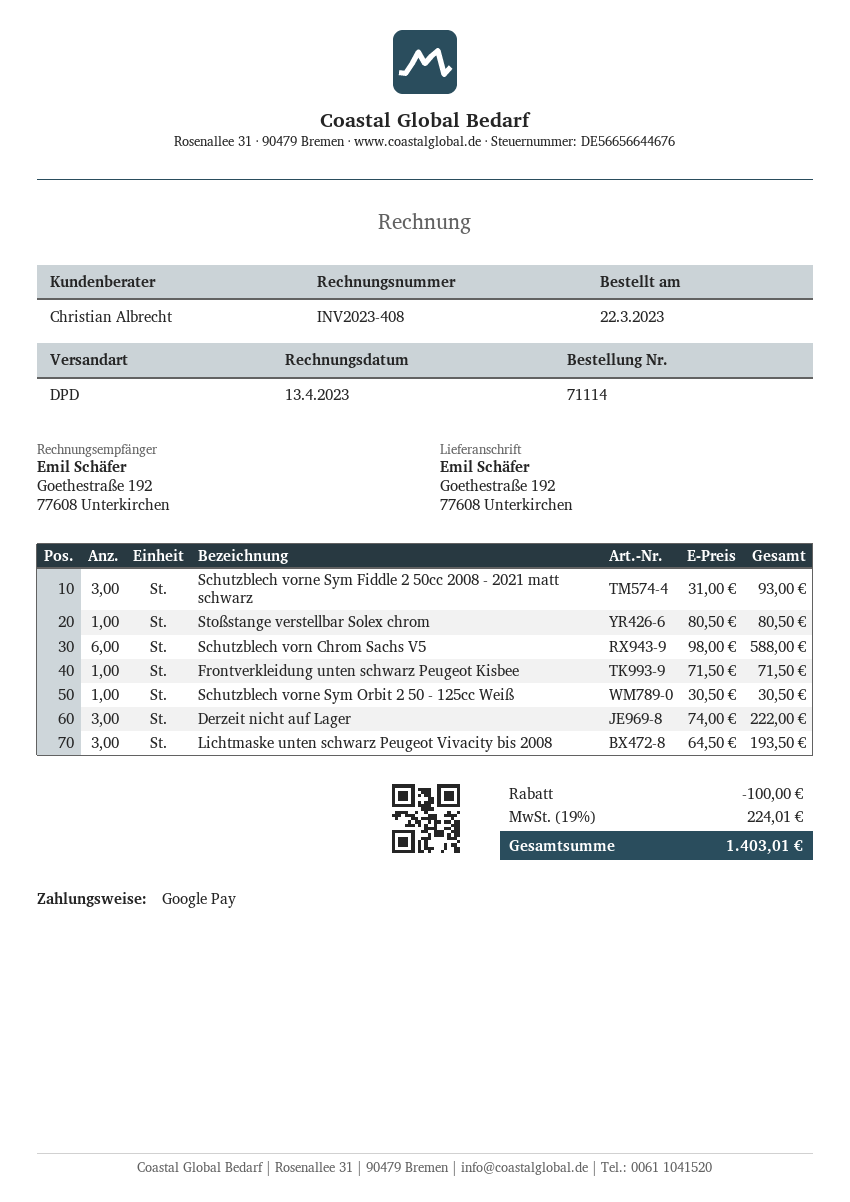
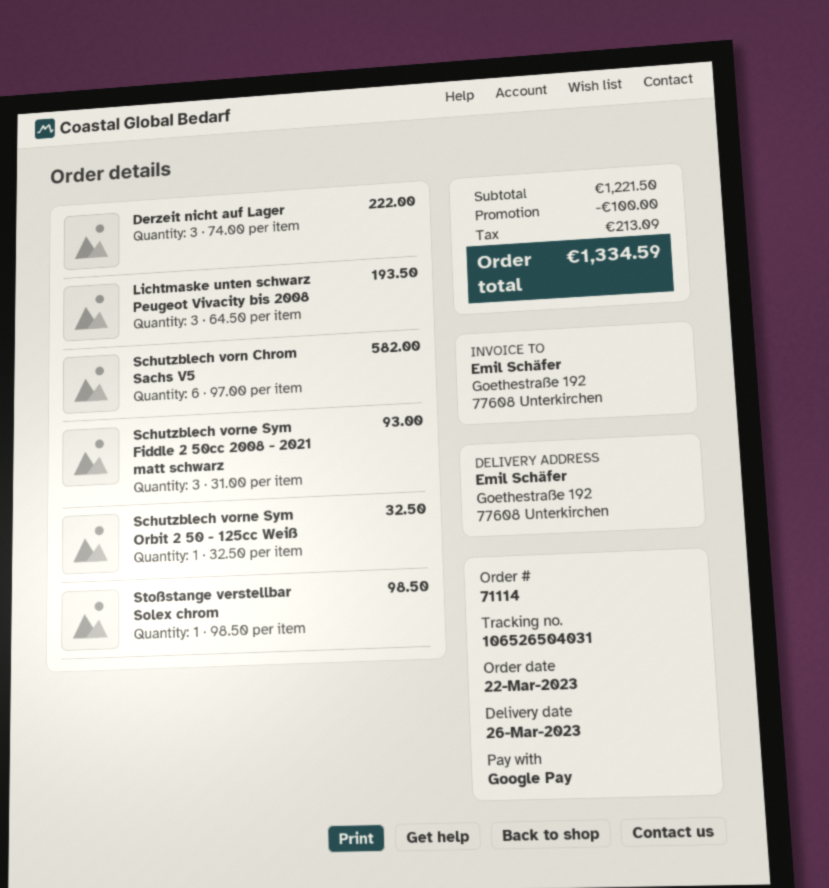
Stoßstange verstellbar Solex chrom: 1 x 80.50 = 80.50 -> 1 x 98.50 = 98.50
Schutzblech vorn Chrom Sachs V5: 6 x 98.00 = 588.00 -> 6 x 97.00 = 582.00
Frontverkleidung unten schwarz Peugeot Kisbee: 1 x 71.50 = 71.50 -> none
Schutzblech vorne Sym Orbit 2 50 - 125cc Weiß: 1 x 30.50 = 30.50 -> 1 x 32.50 = 32.50
tax: 224.01 -> 213.09
total: 1403.01 -> 1334.59

